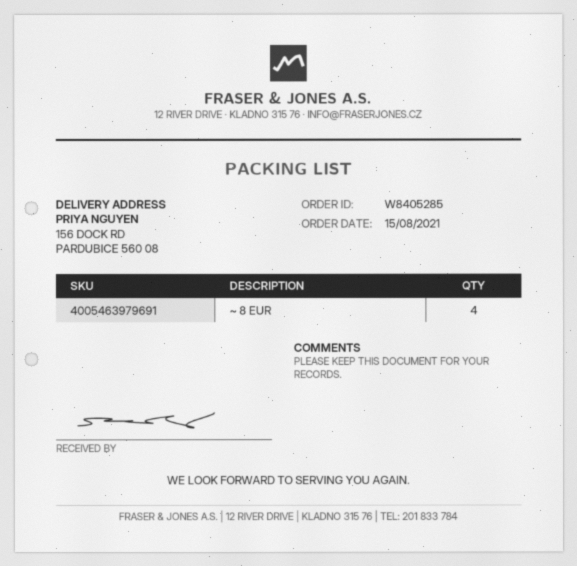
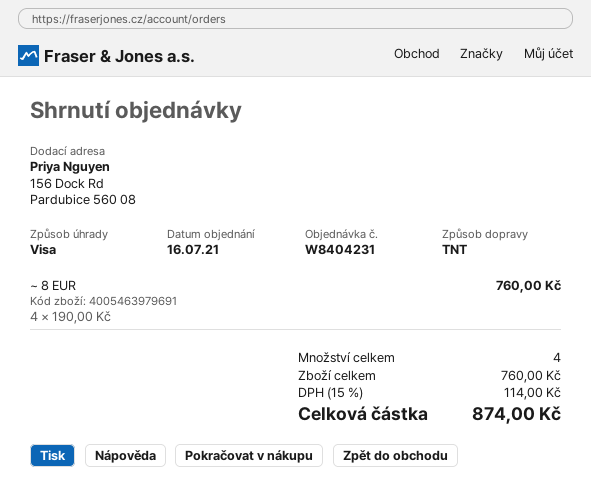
order number: W8405285 -> W8404231
order date: 2021-08-15 -> 2021-07-16

